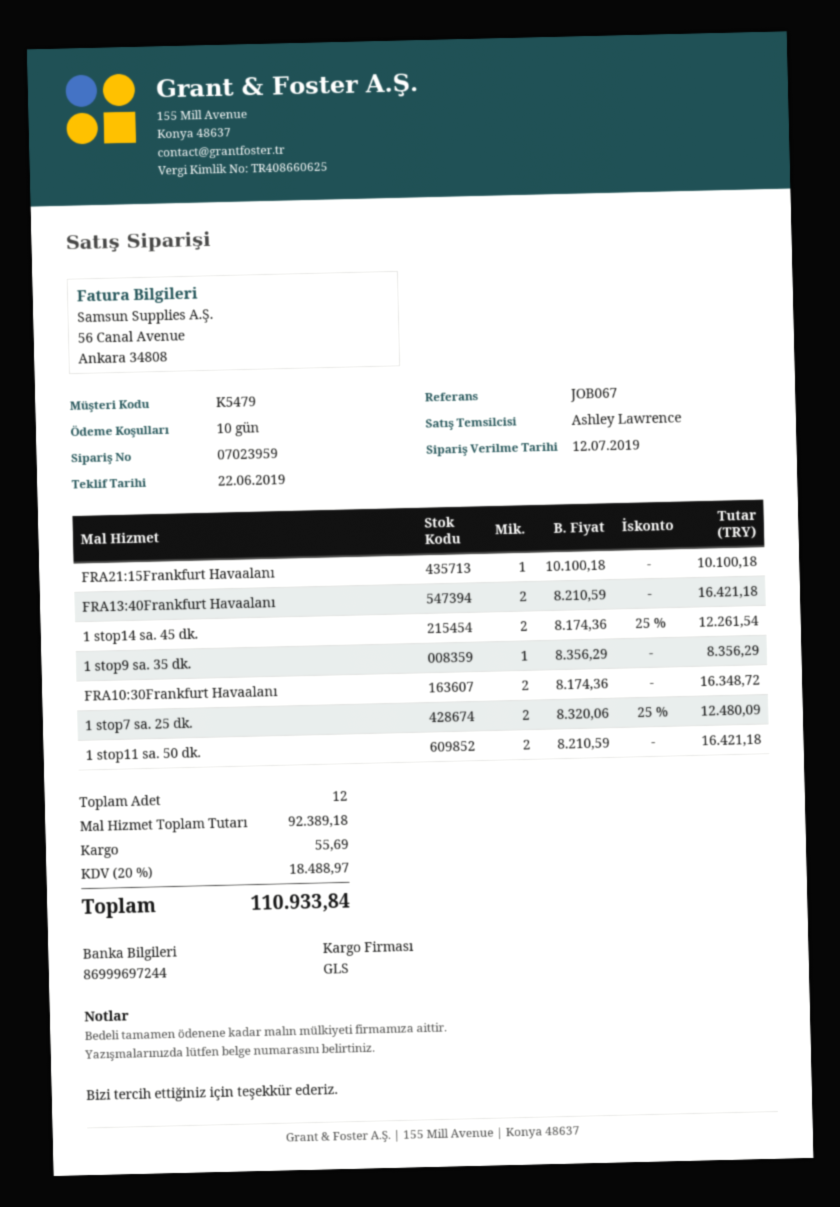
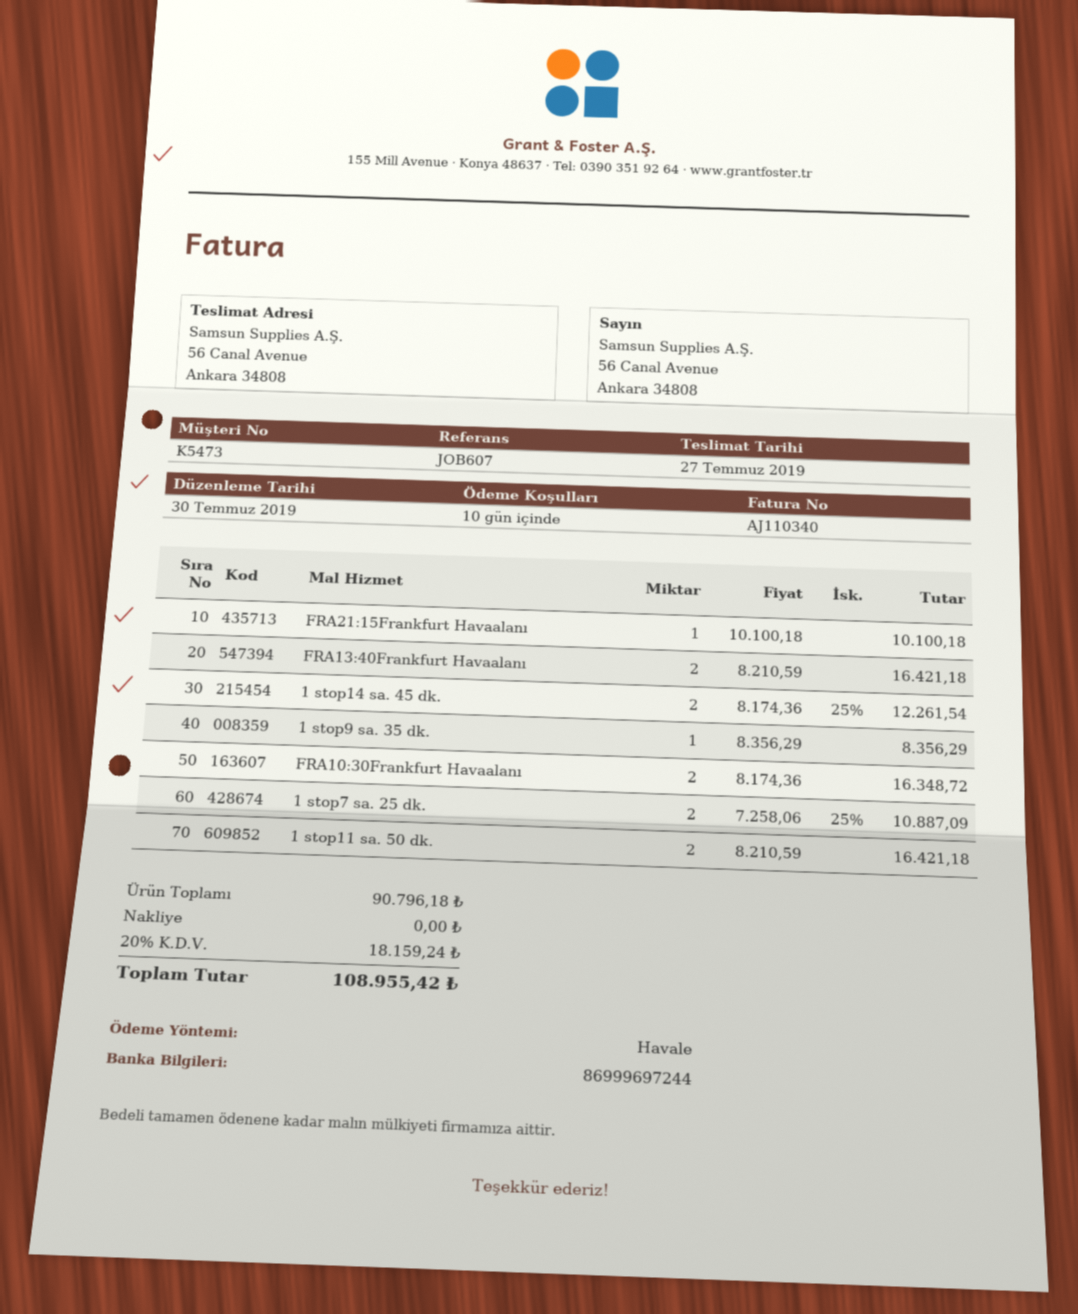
customer number: K5479 -> K5473
reference: JOB067 -> JOB607
1 stop7 sa. 25 dk.: 2 x 8320.06 - 25% = 12480.09 -> 2 x 7258.06 - 25% = 10887.09
subtotal: 92389.18 -> 90796.18
shipping: 55.69 -> 0.00
tax: 20% = 18488.97 -> 20% = 18159.24
total: 110933.84 -> 108955.42

